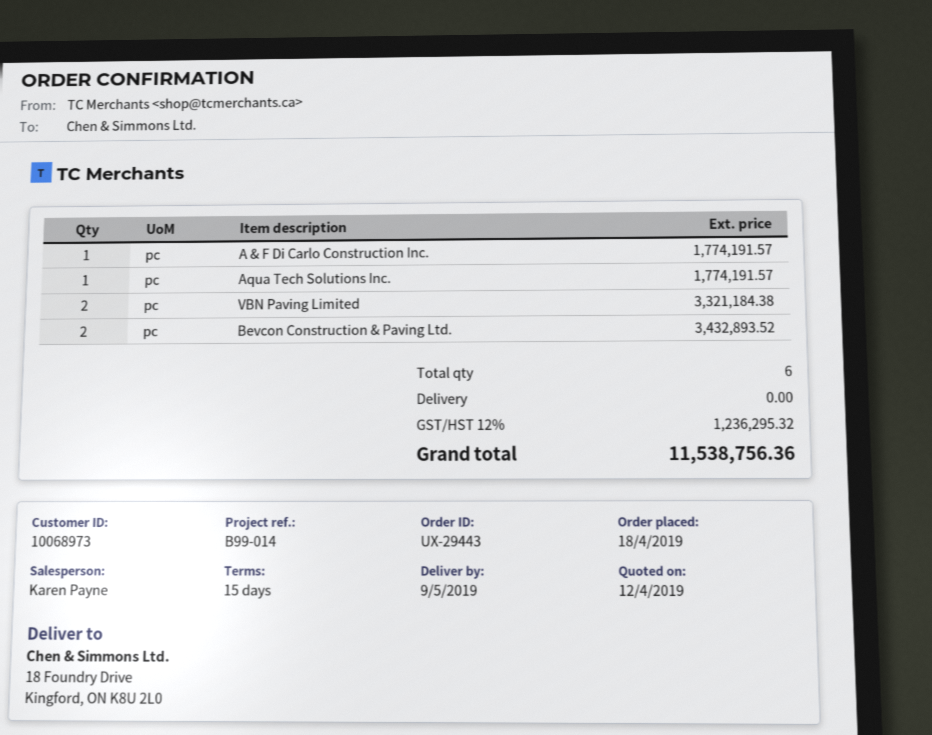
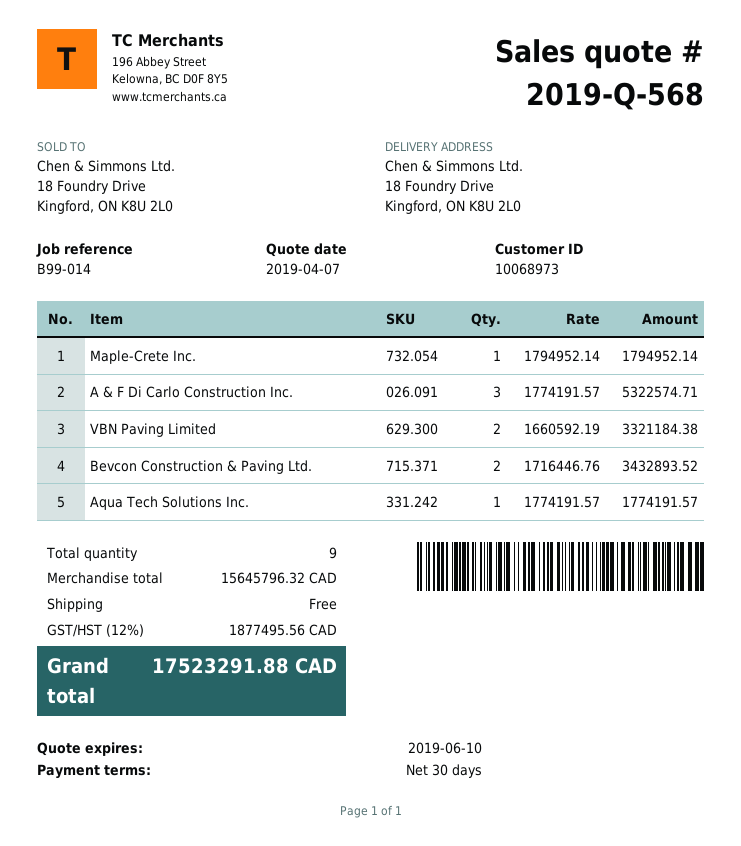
quote date: 2019-04-12 -> 2019-04-07
payment terms: 15 days -> 30 days
A & F Di Carlo Construction Inc.: 1 for 1774191.57 -> 3 for 5322574.71
Maple-Crete Inc.: none -> 1 for 1794952.14
total quantity: 6 -> 9
tax: 12% = 1236295.32 -> 12% = 1877495.56
total: 11538756.36 -> 17523291.88

